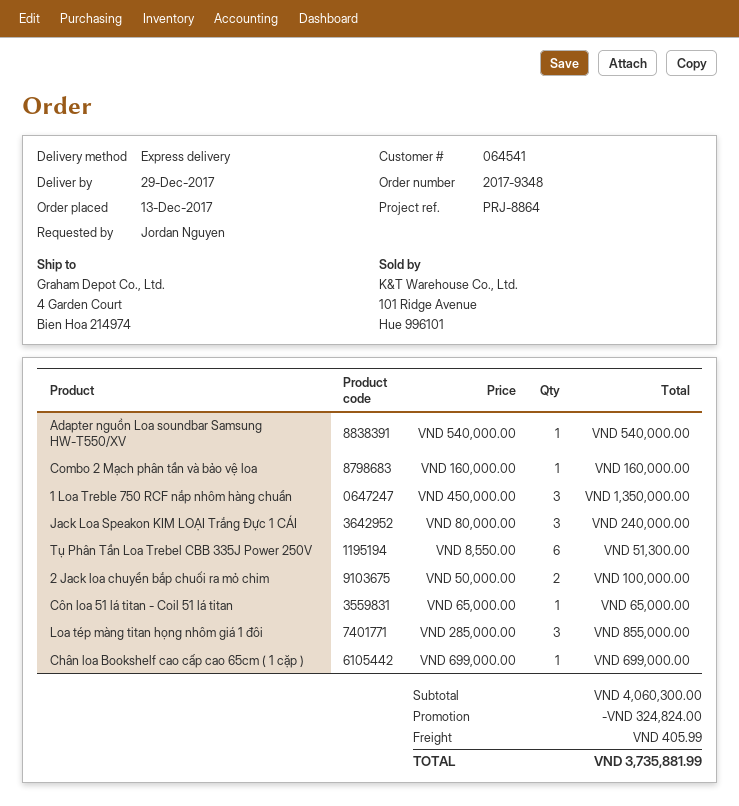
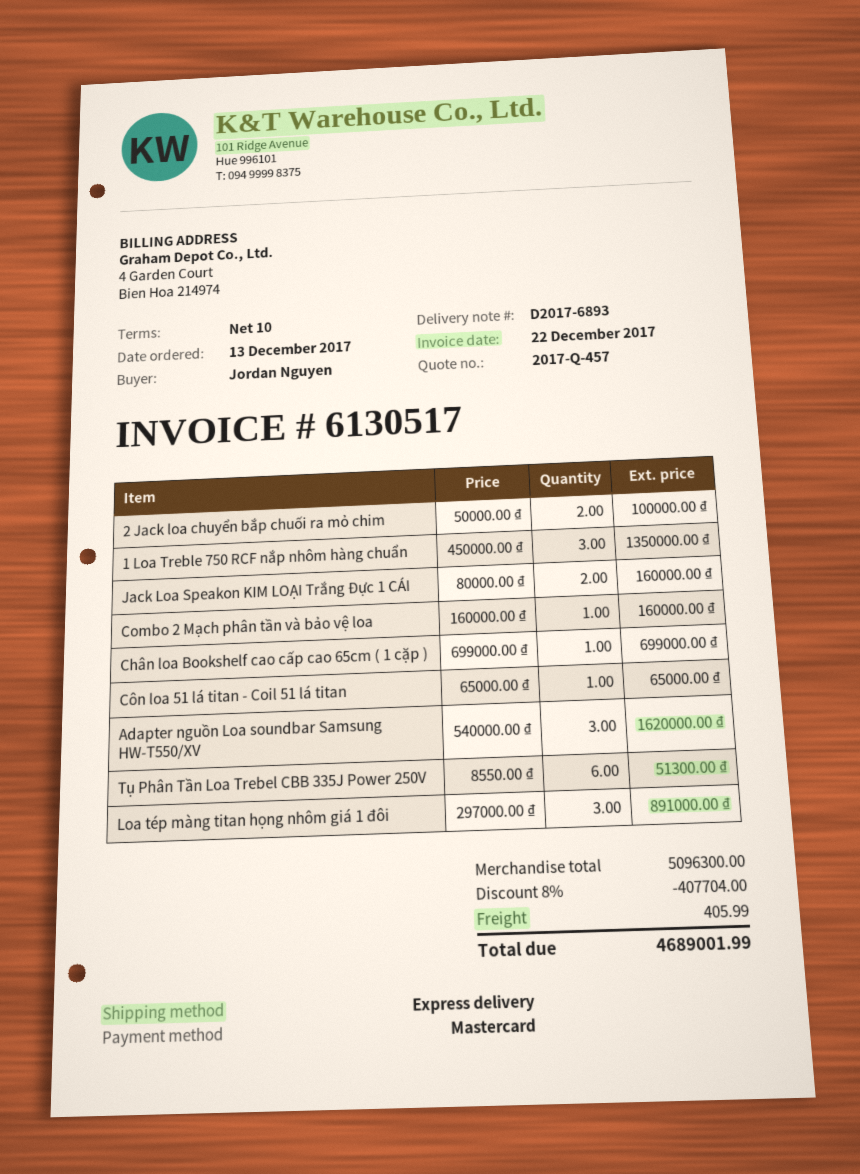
Adapter nguồn Loa soundbar Samsung HW-T550/XV: 1 x 540000.00 = 540000.00 -> 3 x 540000.00 = 1620000.00
Jack Loa Speakon KIM LOẠI Trắng Đực 1 CÁI: 3 x 80000.00 = 240000.00 -> 2 x 80000.00 = 160000.00
Loa tép màng titan họng nhôm giá 1 đôi: 3 x 285000.00 = 855000.00 -> 3 x 297000.00 = 891000.00
subtotal: 4060300.00 -> 5096300.00
discount: 324824.00 -> 407704.00
total: 3735881.99 -> 4689001.99

